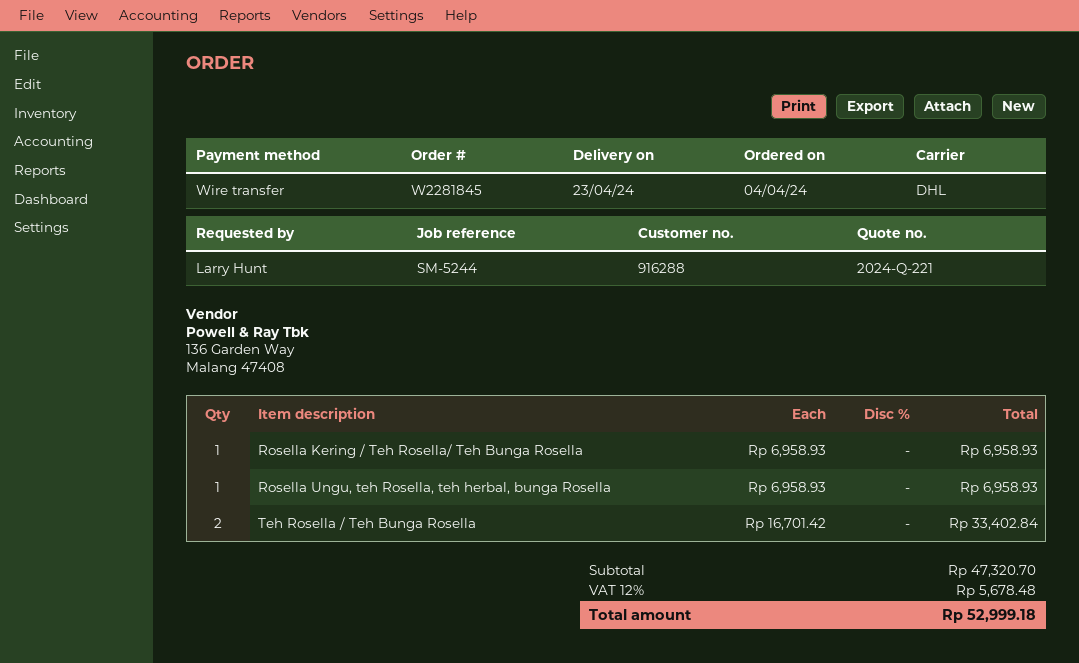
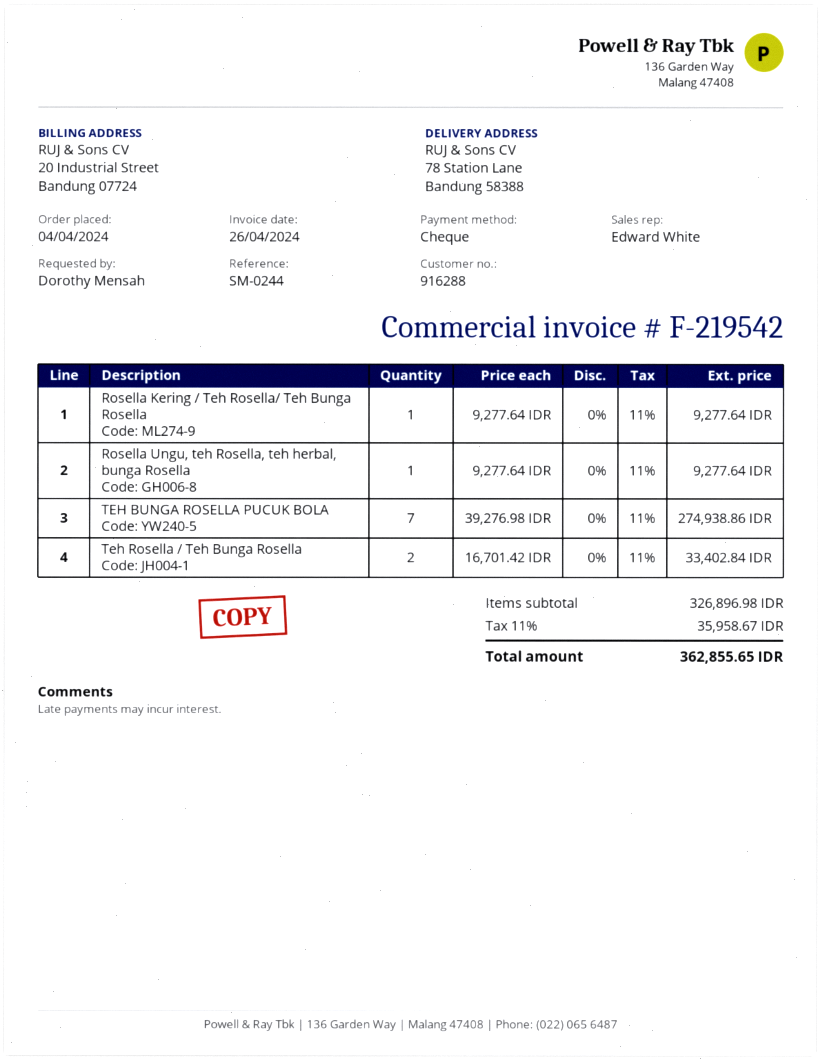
reference: SM-5244 -> SM-0244
ordered by: Larry Hunt -> Dorothy Mensah
payment method: bank transfer -> cheque
Rosella Kering / Teh Rosella/ Teh Bunga Rosella: 1 x 6958.93 = 6958.93 -> 1 x 9277.64 = 9277.64
Rosella Ungu, teh Rosella, teh herbal, bunga Rosella: 1 x 6958.93 = 6958.93 -> 1 x 9277.64 = 9277.64
TEH BUNGA ROSELLA PUCUK BOLA: none -> 7 x 39276.98 = 274938.86
subtotal: 47320.70 -> 326896.98
tax: 12% = 5678.48 -> 11% = 35958.67
total: 52999.18 -> 362855.65

